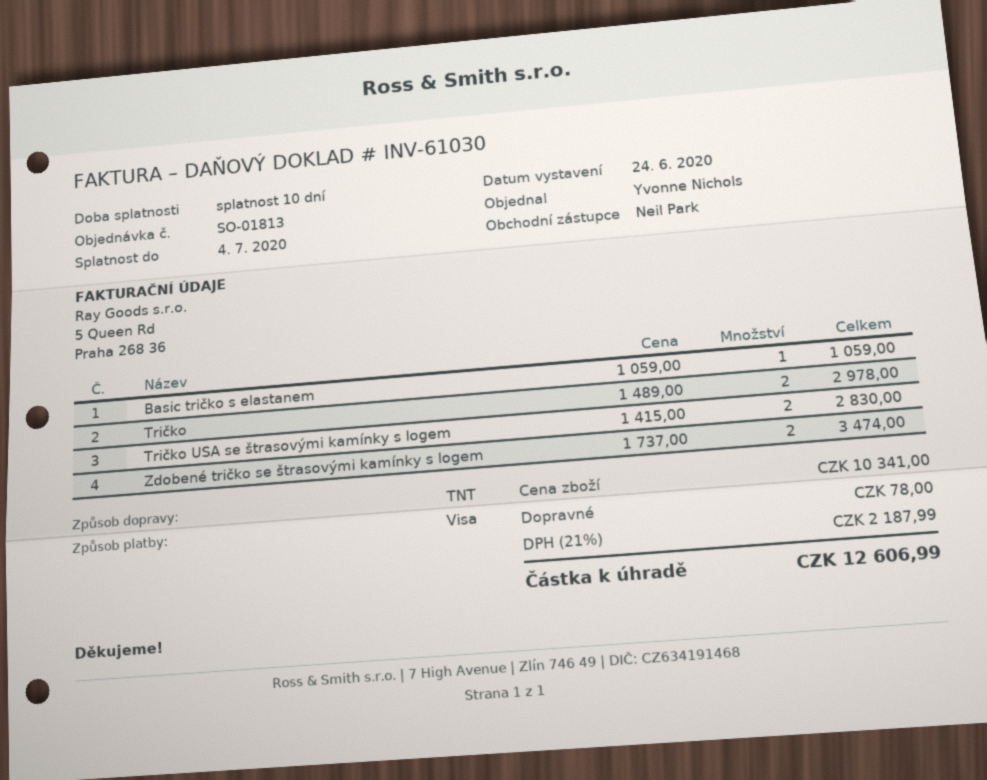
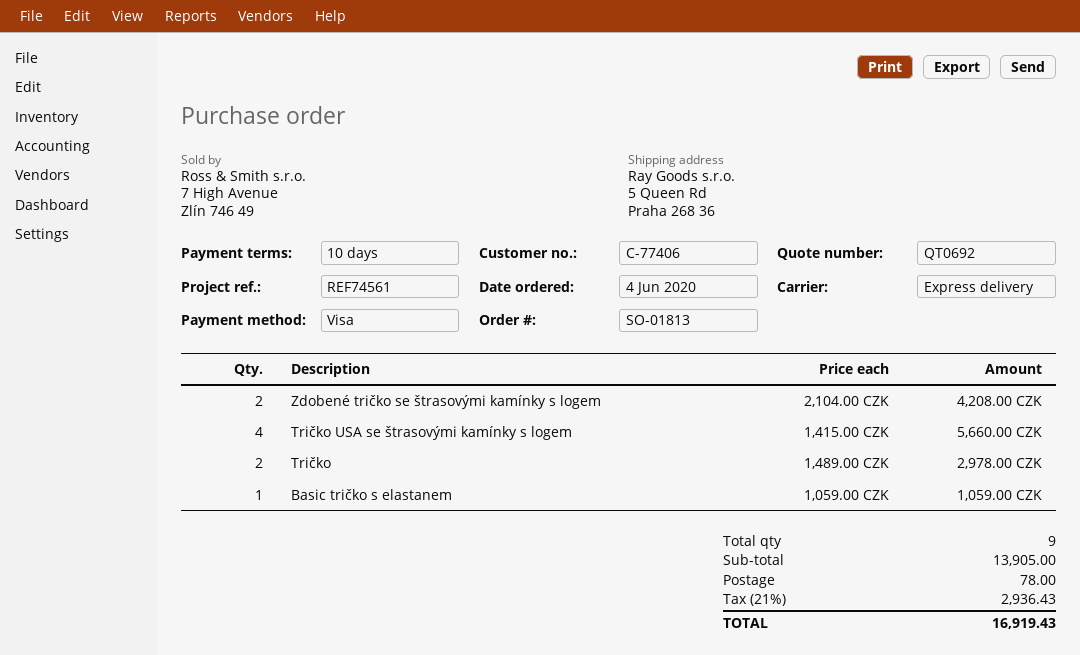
shipping method: TNT -> express
Tričko USA se štrasovými kamínky s logem: 2 x 1415.00 = 2830.00 -> 4 x 1415.00 = 5660.00
Zdobené tričko se štrasovými kamínky s logem: 2 x 1737.00 = 3474.00 -> 2 x 2104.00 = 4208.00
subtotal: 10341.00 -> 13905.00
tax: 21% = 2187.99 -> 21% = 2936.43
total: 12606.99 -> 16919.43

